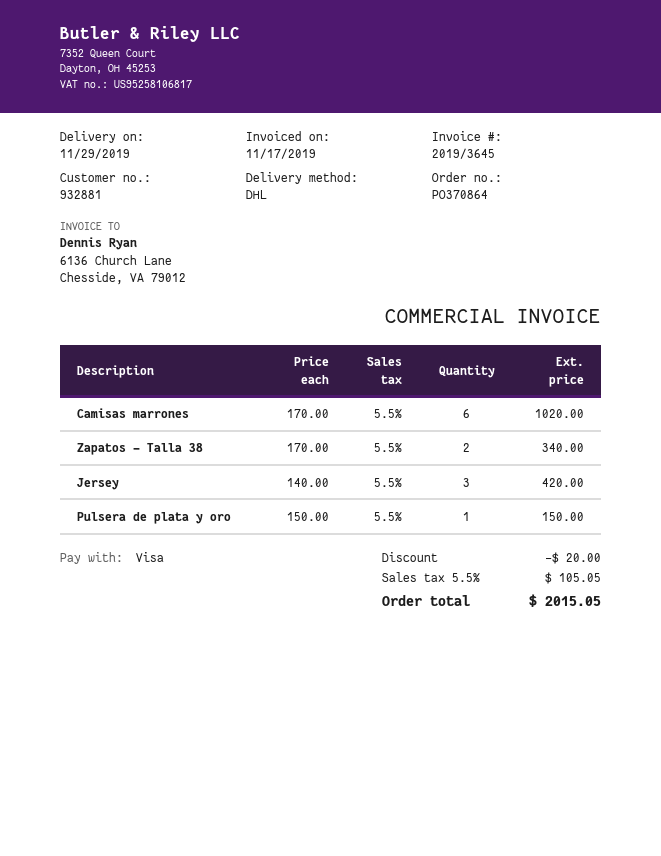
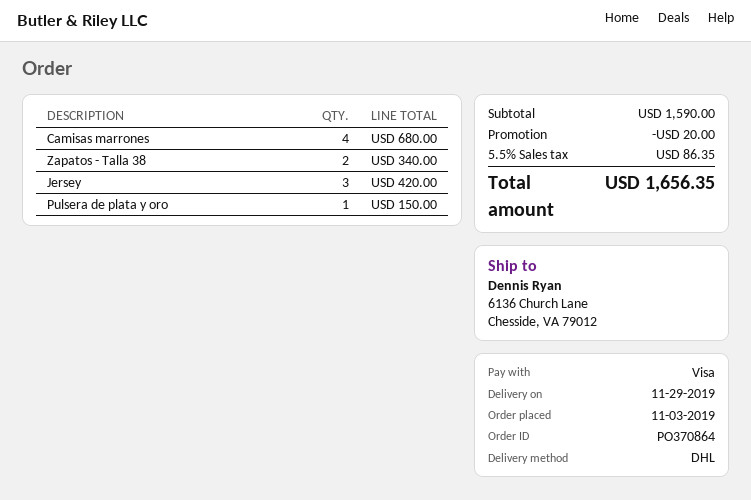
Camisas marrones: 6 for 1020.00 -> 4 for 680.00
tax: 5.5% = 105.05 -> 5.5% = 86.35
total: 2015.05 -> 1656.35

